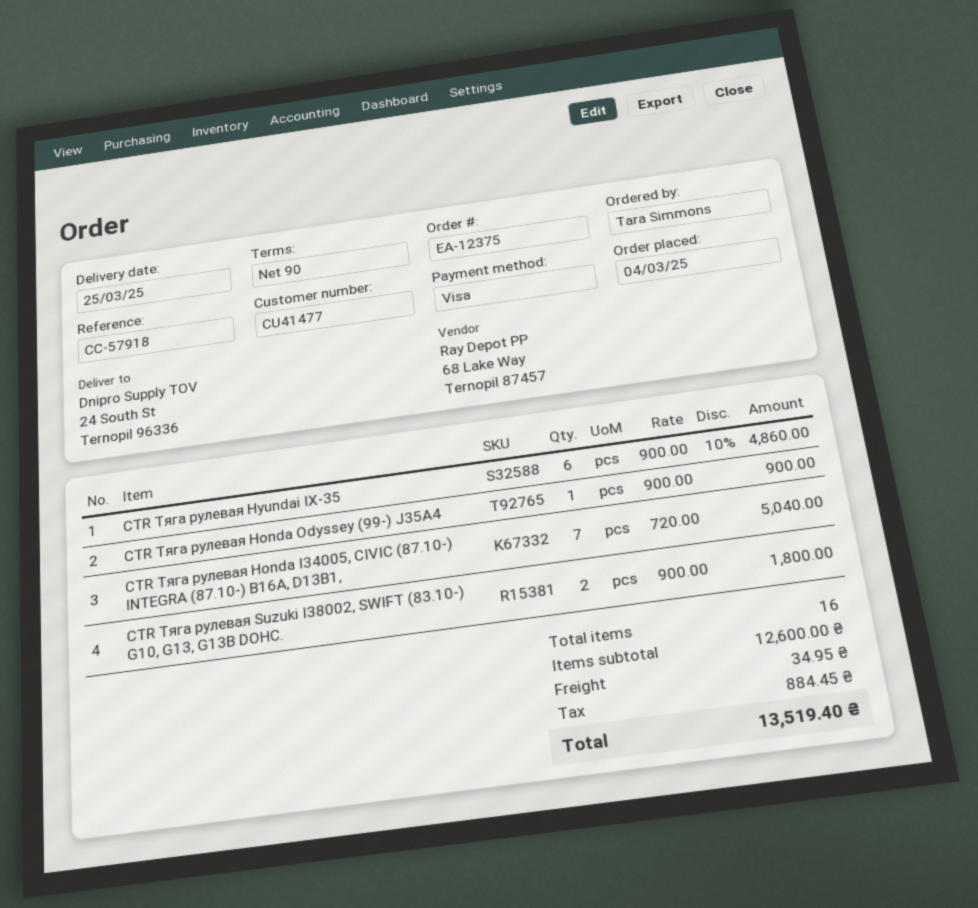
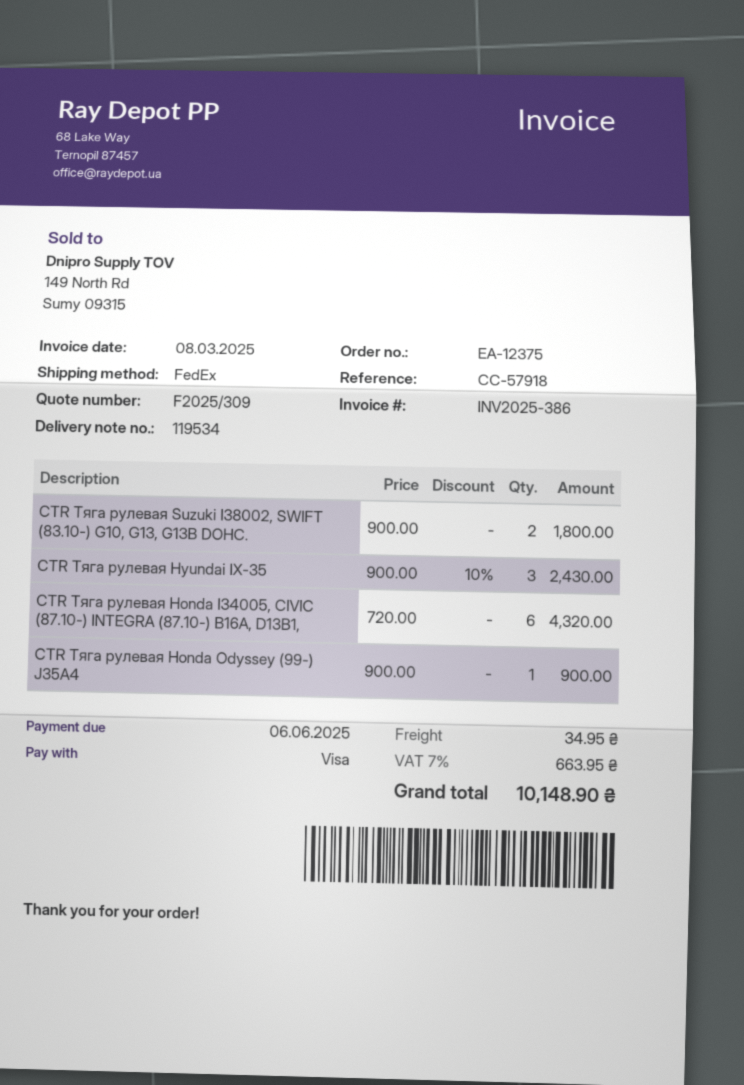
CTR Тяга рулевая Hyundai IX-35: 6 x 900.00 - 10% = 4860.00 -> 3 x 900.00 - 10% = 2430.00
CTR Тяга рулевая Honda I34005, CIVIC (87.10-) INTEGRA (87.10-) B16A, D13B1,: 7 x 720.00 = 5040.00 -> 6 x 720.00 = 4320.00
tax: 884.45 -> 663.95
total: 13519.40 -> 10148.90

